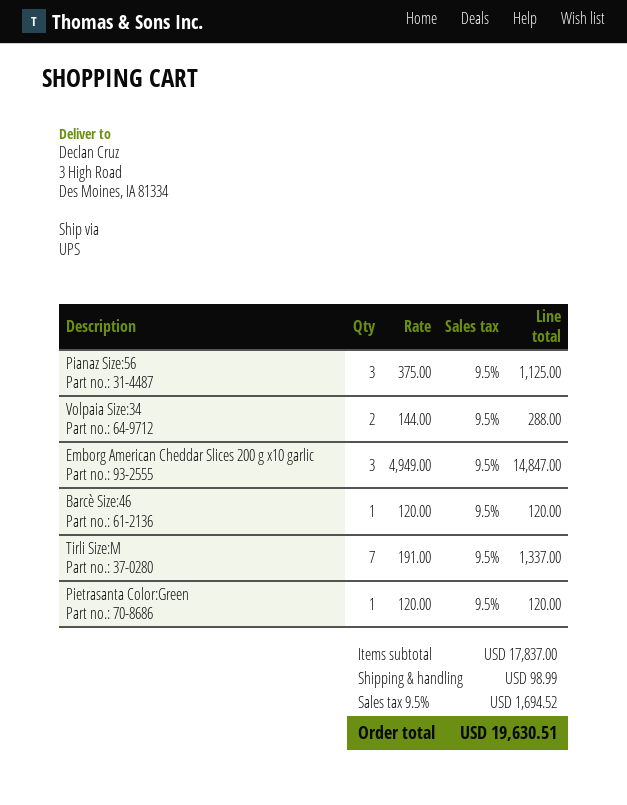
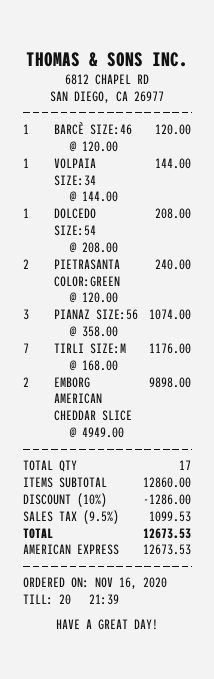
Pianaz Size:56: 3 x 375.00 = 1125.00 -> 3 x 358.00 = 1074.00
Volpaia Size:34: 2 x 144.00 = 288.00 -> 1 x 144.00 = 144.00
Emborg American Cheddar Slices 200 g x10 garlic: 3 x 4949.00 = 14847.00 -> 2 x 4949.00 = 9898.00
Tirli Size:M: 7 x 191.00 = 1337.00 -> 7 x 168.00 = 1176.00
Pietrasanta Color:Green: 1 x 120.00 = 120.00 -> 2 x 120.00 = 240.00
DOLCEDO SIZE:54: none -> 1 x 208.00 = 208.00
subtotal: 17837.00 -> 12860.00
discount: none -> 10% = 1286.00
shipping: 98.99 -> none
tax: 9.5% = 1694.52 -> 9.5% = 1099.53
total: 19630.51 -> 12673.53

